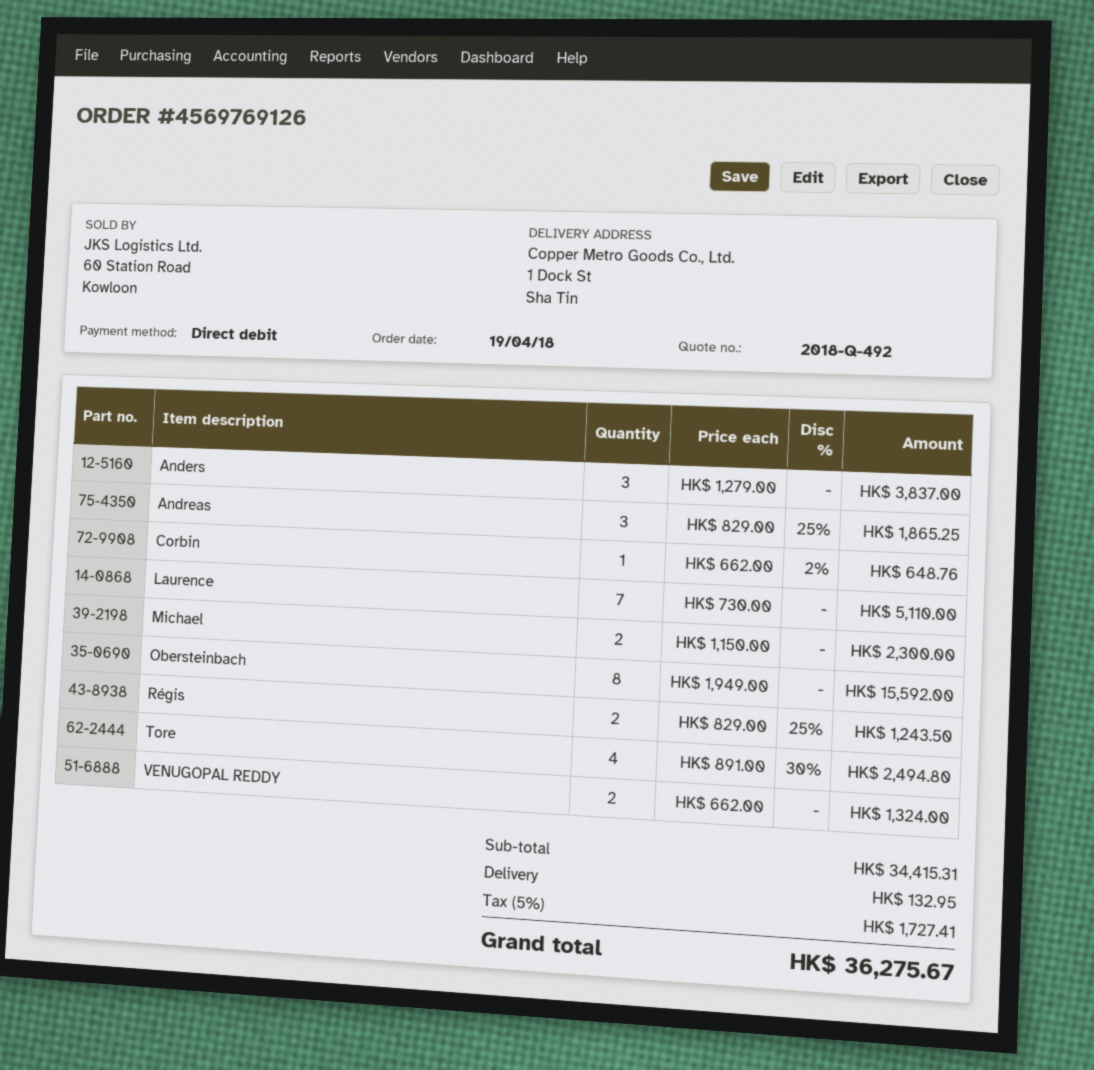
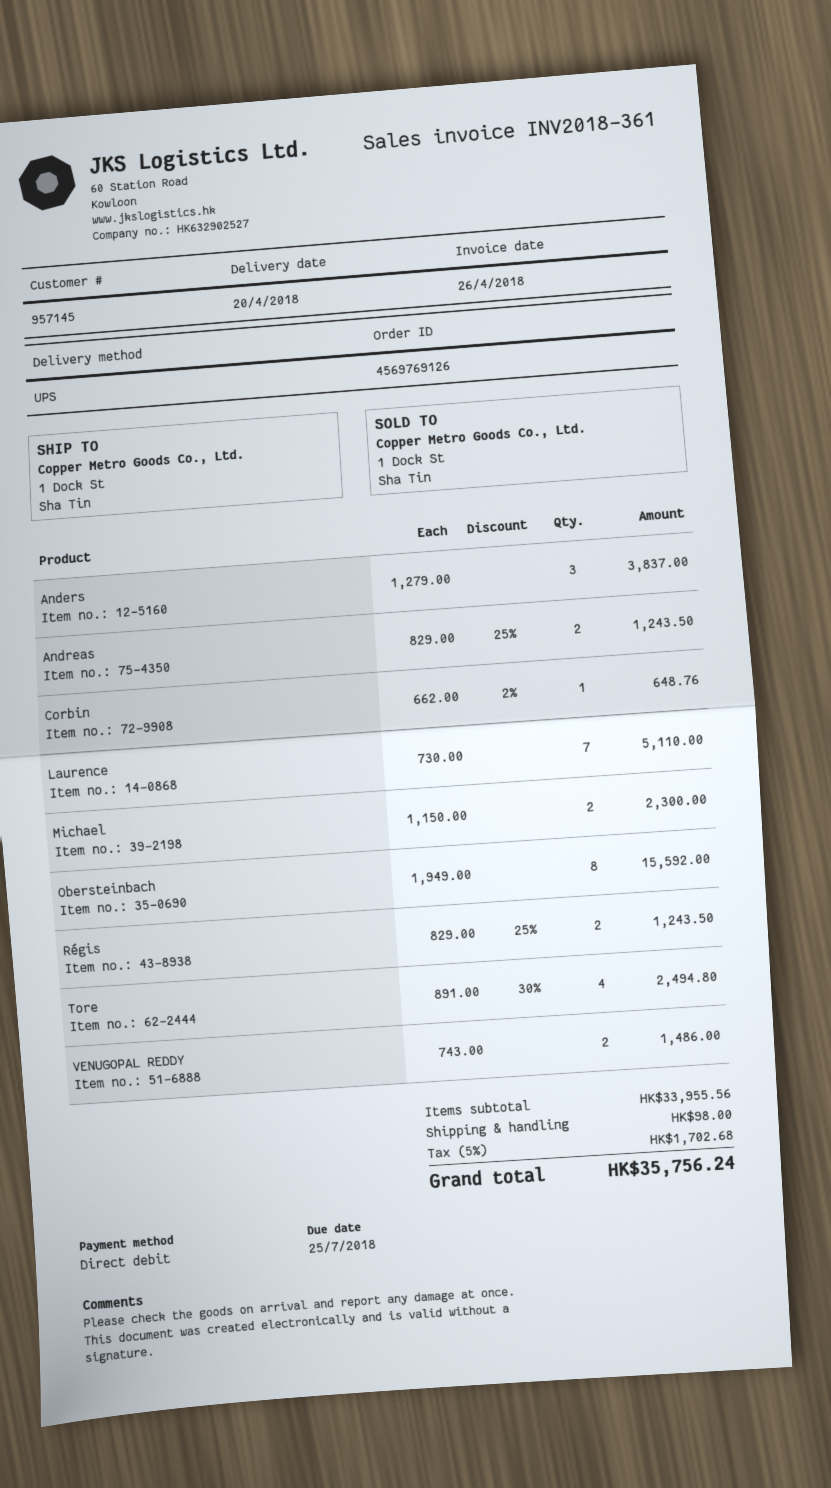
Andreas: 3 x 829.00 - 25% = 1865.25 -> 2 x 829.00 - 25% = 1243.50
VENUGOPAL REDDY: 2 x 662.00 = 1324.00 -> 2 x 743.00 = 1486.00
subtotal: 34415.31 -> 33955.56
shipping: 132.95 -> 98.00
tax: 5% = 1727.41 -> 5% = 1702.68
total: 36275.67 -> 35756.24

